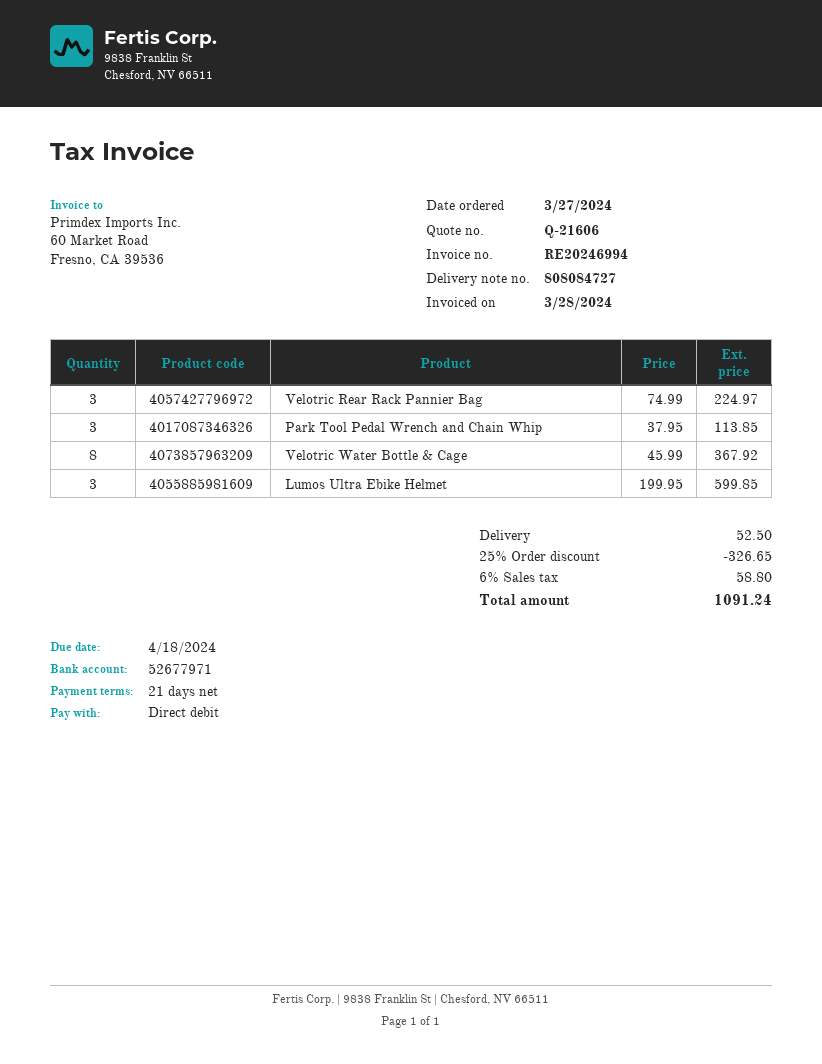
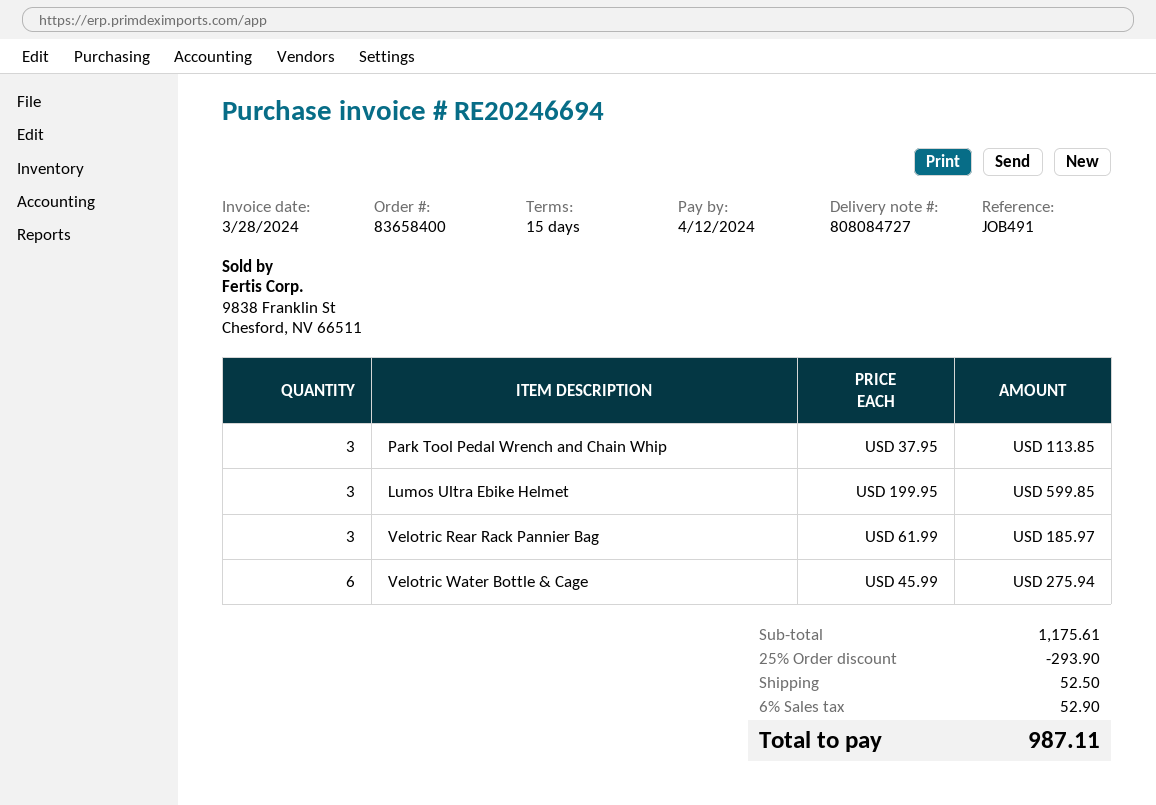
invoice number: RE20246994 -> RE20246694
payment terms: 21 days -> 15 days
due date: 2024-04-18 -> 2024-04-12
Velotric Rear Rack Pannier Bag: 3 x 74.99 = 224.97 -> 3 x 61.99 = 185.97
Velotric Water Bottle & Cage: 8 x 45.99 = 367.92 -> 6 x 45.99 = 275.94
discount: 25% = 326.65 -> 25% = 293.90
tax: 6% = 58.80 -> 6% = 52.90
total: 1091.24 -> 987.11

